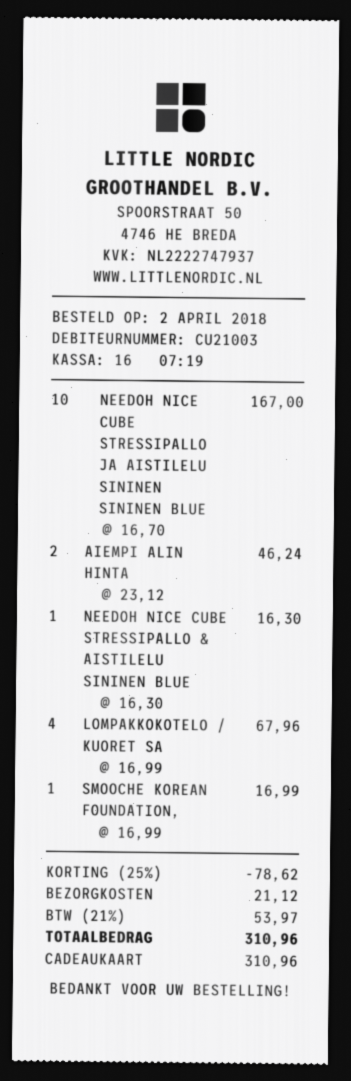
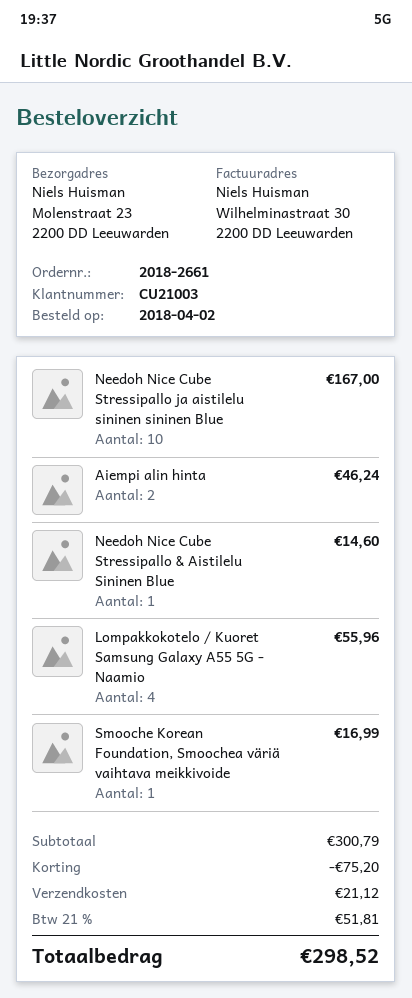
NEEDOH NICE CUBE STRESSIPALLO & AISTILELU SININEN BLUE: 1 for 16.30 -> 1 for 14.60
LOMPAKKOKOTELO / KUORET SA: 4 for 67.96 -> 4 for 55.96
discount: 78.62 -> 75.20
tax: 21% = 53.97 -> 21% = 51.81
total: 310.96 -> 298.52

